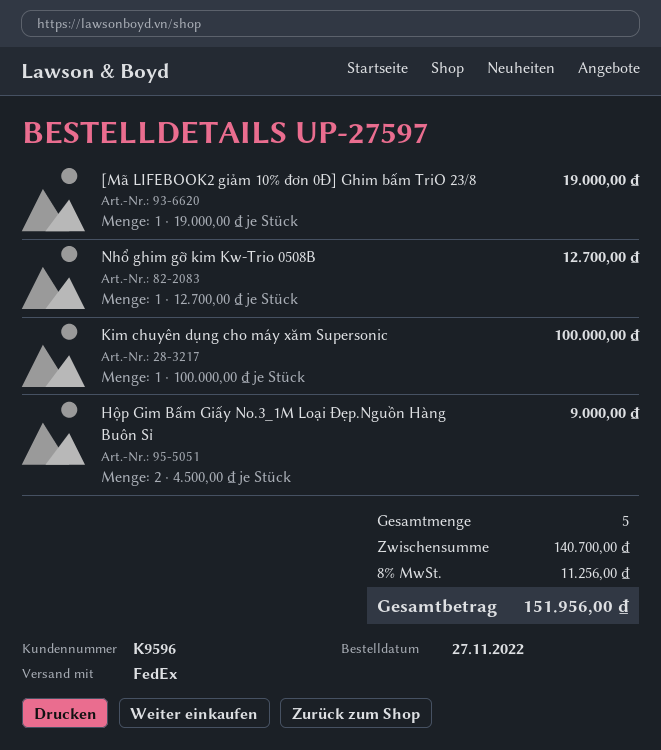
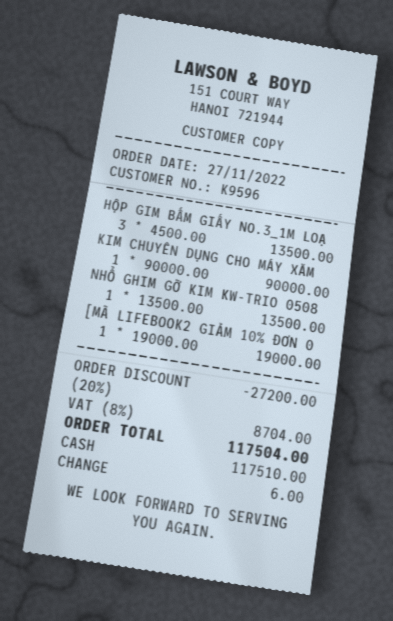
Nhổ ghim gỡ kim Kw-Trio 0508B: 1 x 12700.00 = 12700.00 -> 1 x 13500.00 = 13500.00
Kim chuyên dụng cho máy xăm Supersonic: 1 x 100000.00 = 100000.00 -> 1 x 90000.00 = 90000.00
Hộp Gim Bấm Giấy No.3_1M Loại Đẹp.Nguồn Hàng Buôn Sỉ: 2 x 4500.00 = 9000.00 -> 3 x 4500.00 = 13500.00
discount: none -> 20% = 27200.00
tax: 8% = 11256.00 -> 8% = 8704.00
total: 151956.00 -> 117504.00

